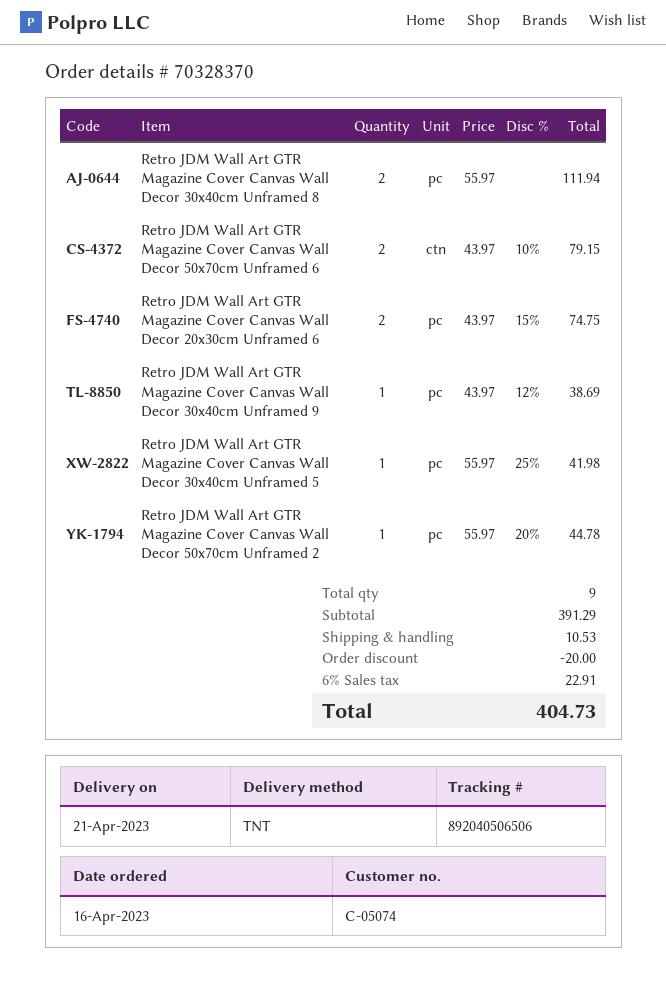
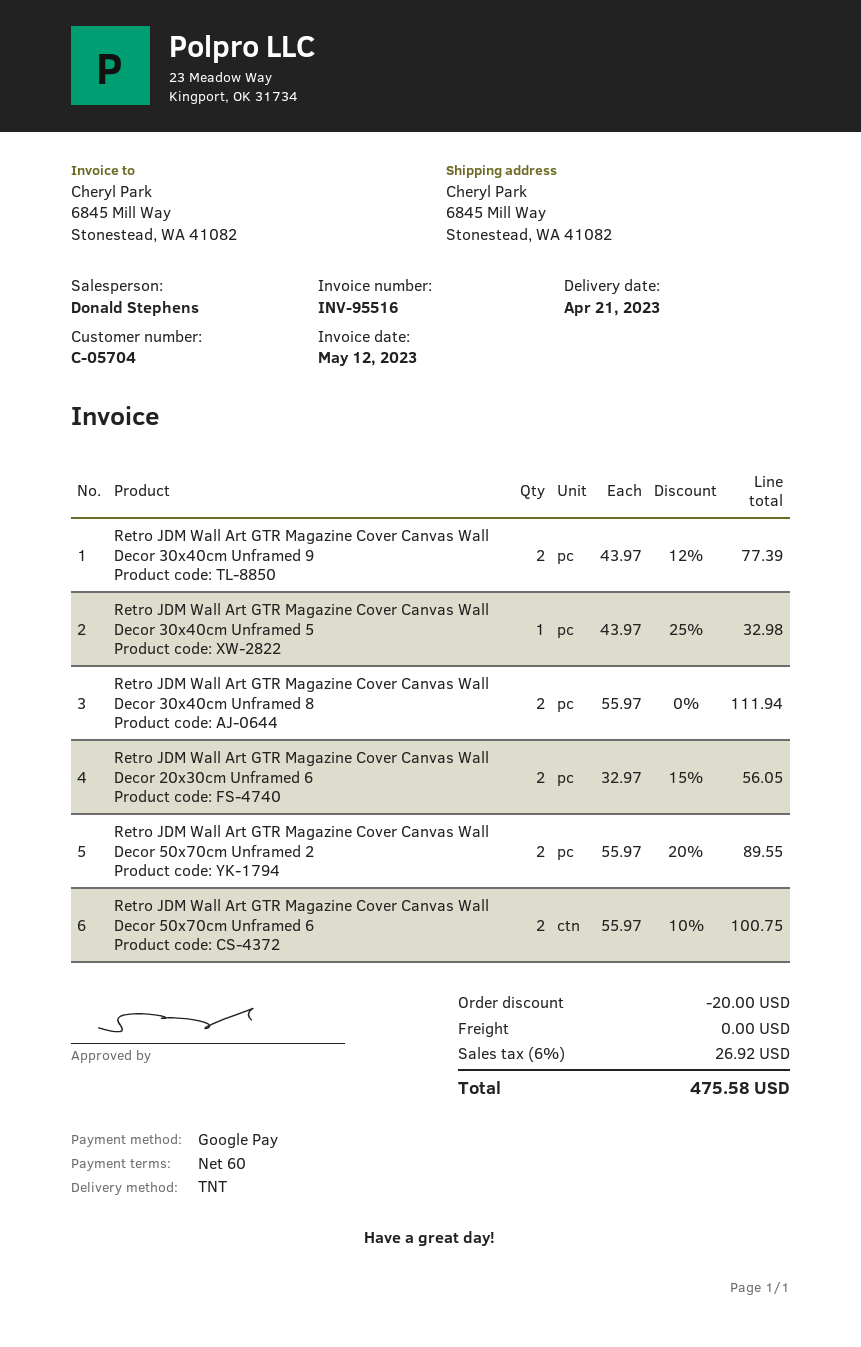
customer number: C-05074 -> C-05704
Retro JDM Wall Art GTR Magazine Cover Canvas Wall Decor 50x70cm Unframed 6: 2 x 43.97 - 10% = 79.15 -> 2 x 55.97 - 10% = 100.75
Retro JDM Wall Art GTR Magazine Cover Canvas Wall Decor 20x30cm Unframed 6: 2 x 43.97 - 15% = 74.75 -> 2 x 32.97 - 15% = 56.05
Retro JDM Wall Art GTR Magazine Cover Canvas Wall Decor 30x40cm Unframed 9: 1 x 43.97 - 12% = 38.69 -> 2 x 43.97 - 12% = 77.39
Retro JDM Wall Art GTR Magazine Cover Canvas Wall Decor 30x40cm Unframed 5: 1 x 55.97 - 25% = 41.98 -> 1 x 43.97 - 25% = 32.98
Retro JDM Wall Art GTR Magazine Cover Canvas Wall Decor 50x70cm Unframed 2: 1 x 55.97 - 20% = 44.78 -> 2 x 55.97 - 20% = 89.55
shipping: 10.53 -> 0.00
tax: 6% = 22.91 -> 6% = 26.92
total: 404.73 -> 475.58

